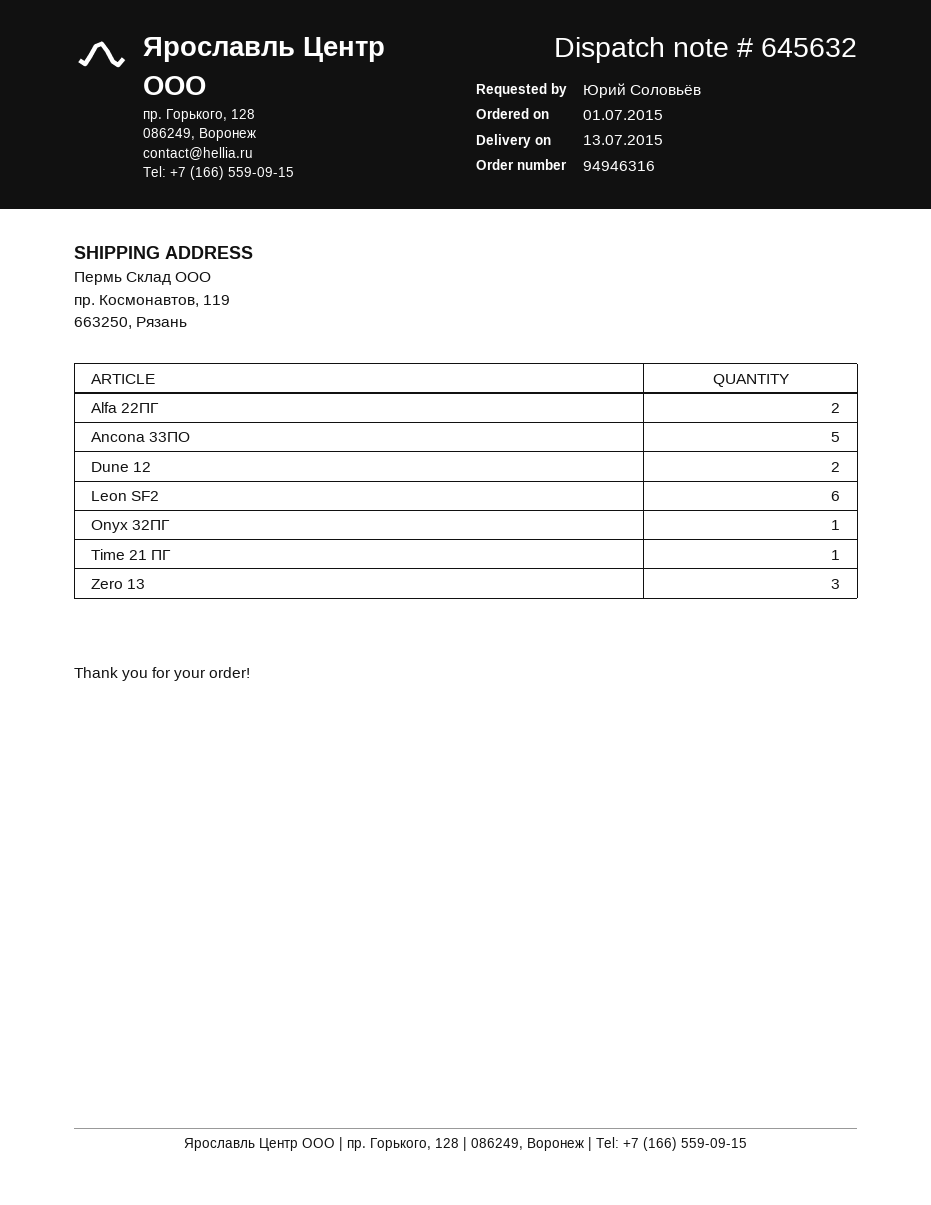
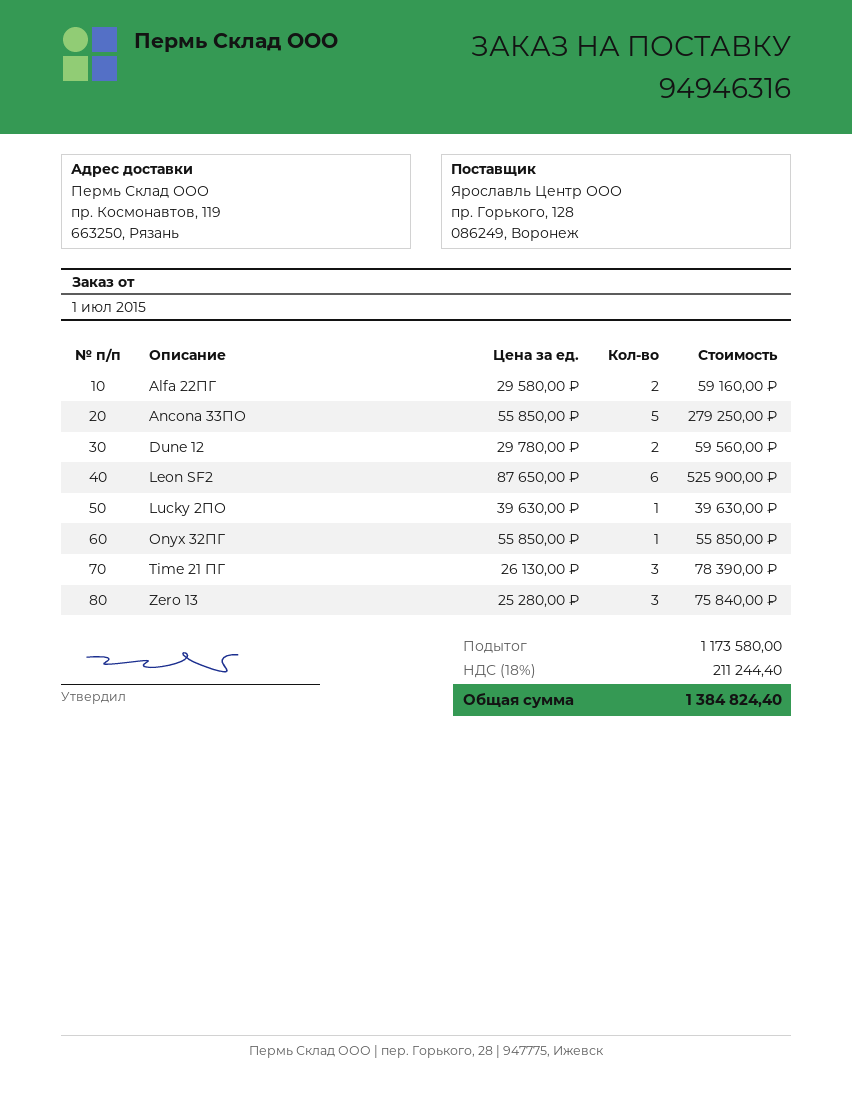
Time 21 ПГ: 1 -> 3
Lucky 2ПО: none -> 1

